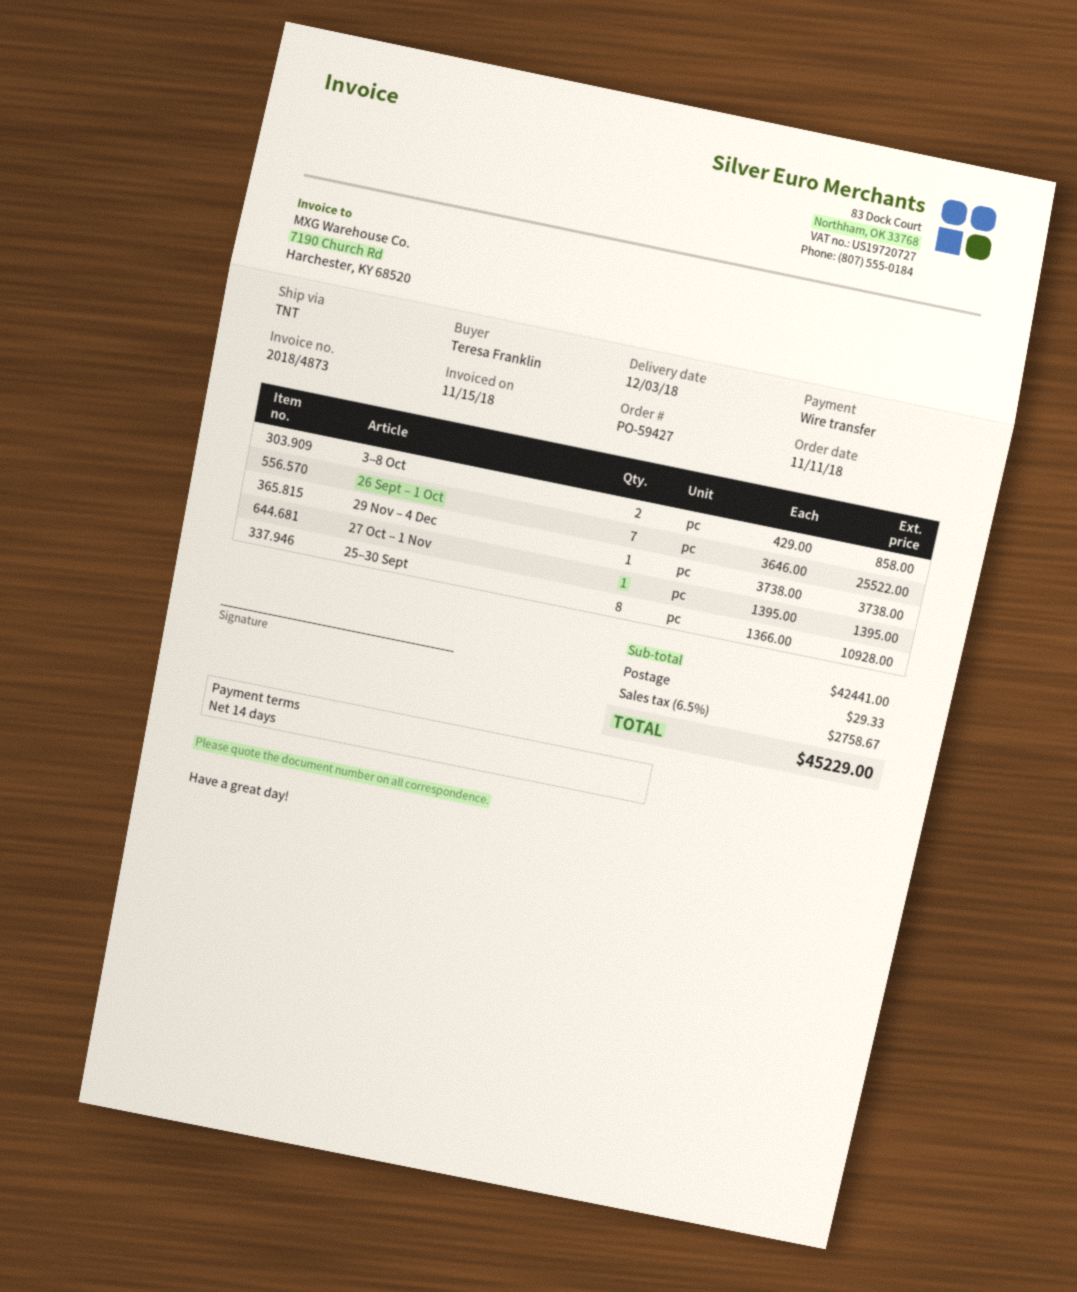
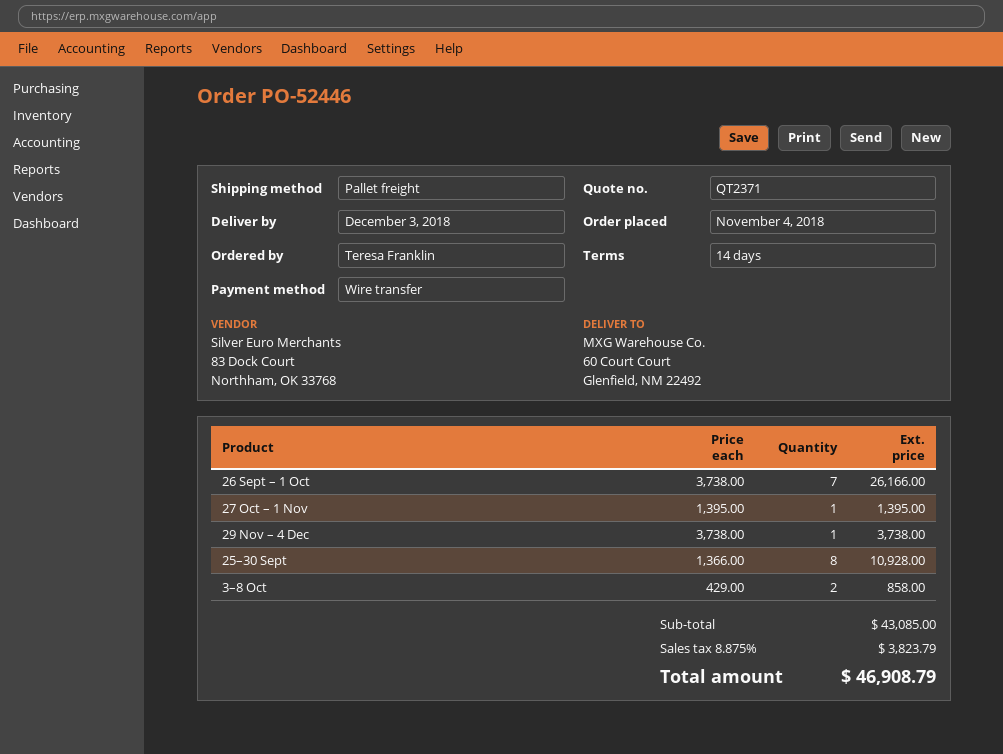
order number: PO-59427 -> PO-52446
order date: 2018-11-11 -> 2018-11-04
shipping method: TNT -> pallet freight
26 Sept – 1 Oct: 7 x 3646.00 = 25522.00 -> 7 x 3738.00 = 26166.00
subtotal: 42441.00 -> 43085.00
shipping: 29.33 -> none
tax: 6.5% = 2758.67 -> 8.875% = 3823.79
total: 45229.00 -> 46908.79

